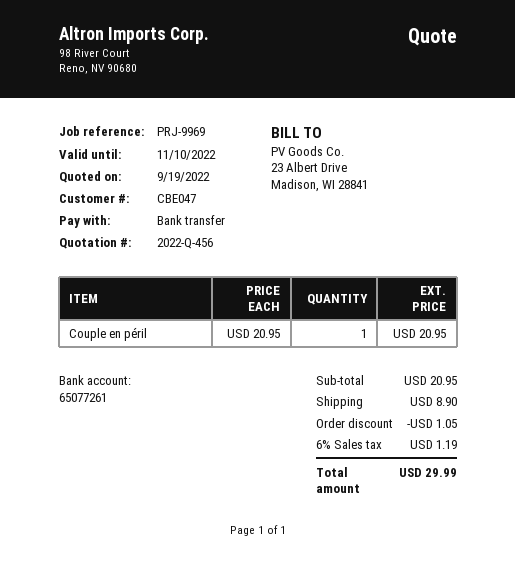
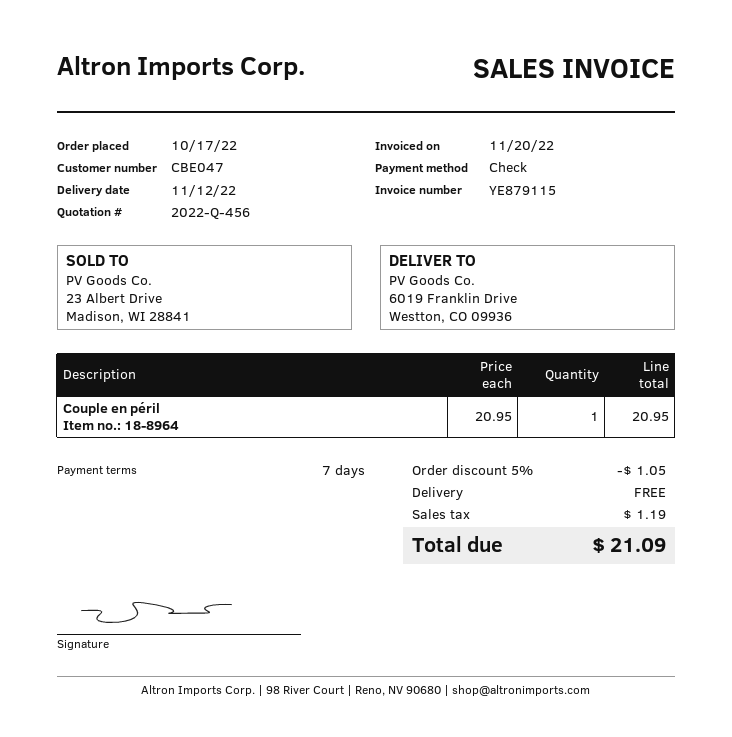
payment method: bank transfer -> cheque
shipping: 8.90 -> 0.00
total: 29.99 -> 21.09

